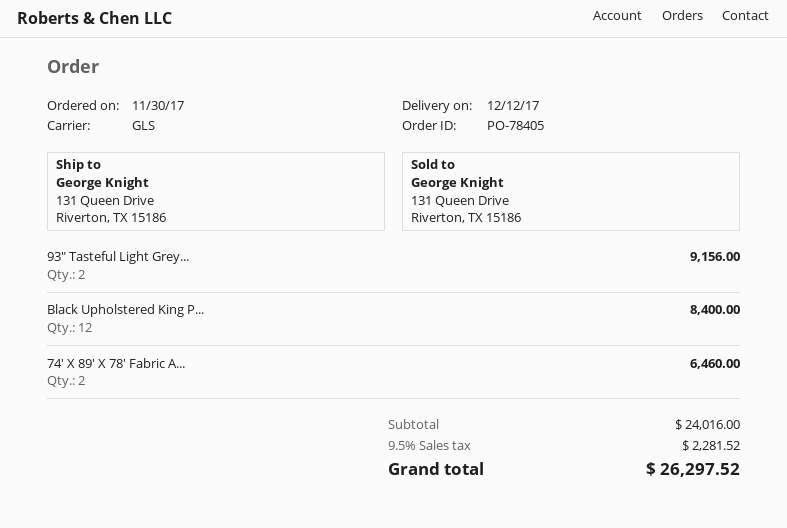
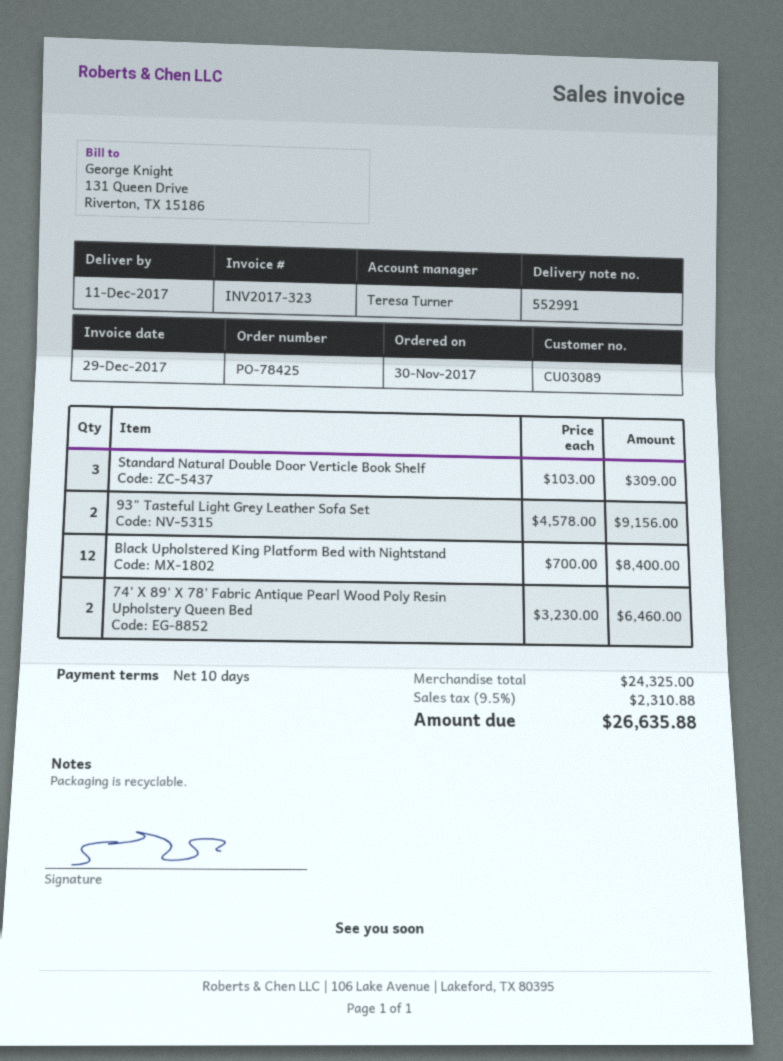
order number: PO-78405 -> PO-78425
delivery date: 2017-12-12 -> 2017-12-11
Standard Natural Double Door Verticle Book Shelf: none -> 3 for 309.00
subtotal: 24016.00 -> 24325.00
tax: 9.5% = 2281.52 -> 9.5% = 2310.88
total: 26297.52 -> 26635.88

